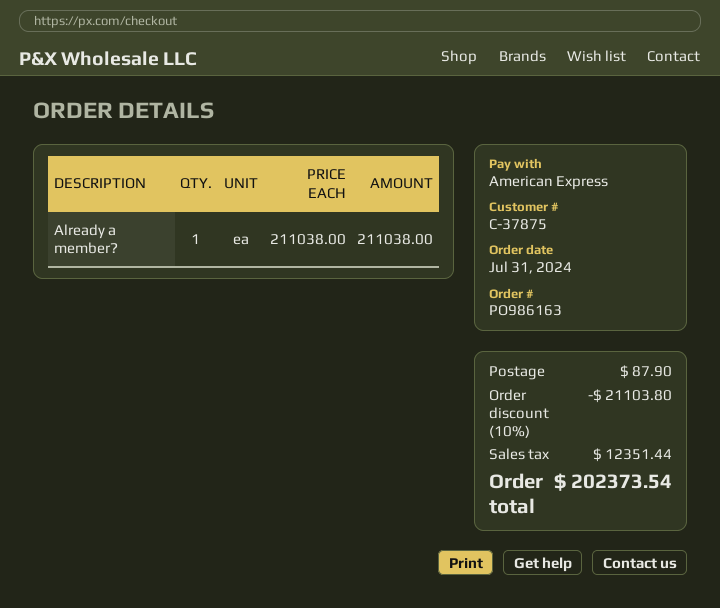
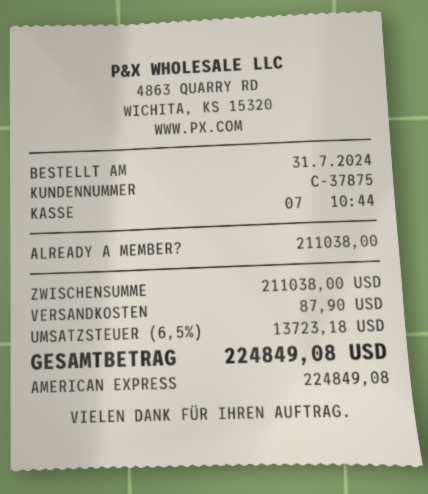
discount: 10% = 21103.80 -> none
tax: 12351.44 -> 13723.18
total: 202373.54 -> 224849.08

